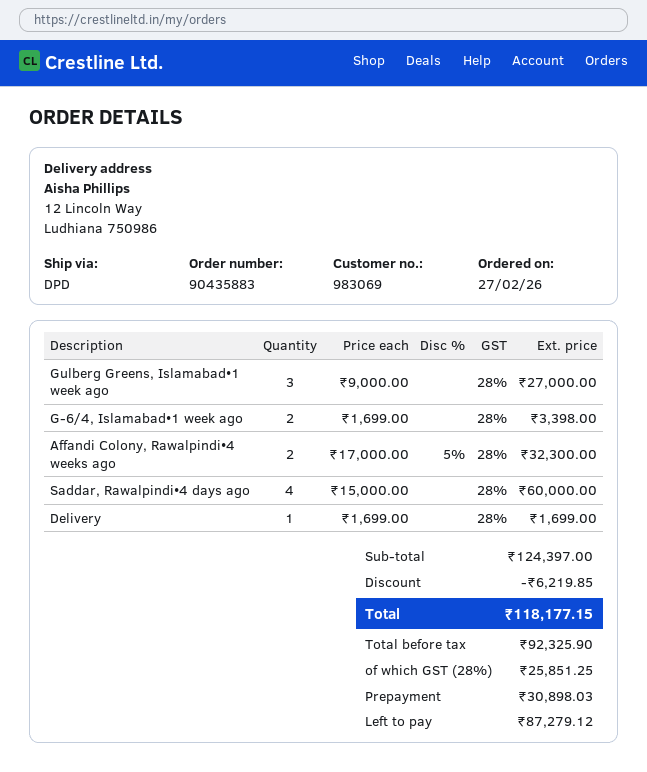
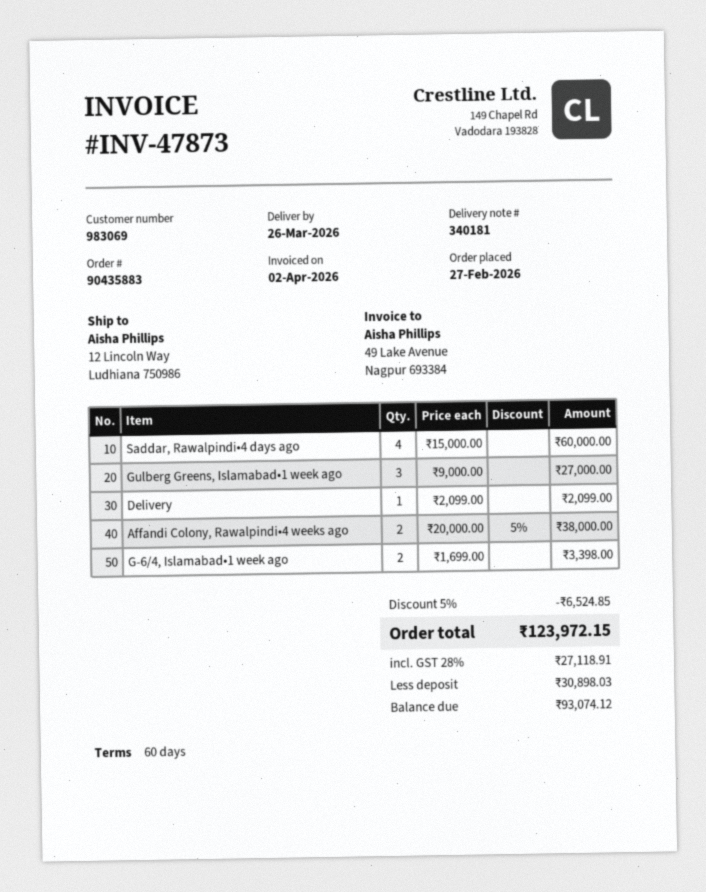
Affandi Colony, Rawalpindi•4 weeks ago: 2 x 17000.00 - 5% = 32300.00 -> 2 x 20000.00 - 5% = 38000.00
Delivery: 1 x 1699.00 = 1699.00 -> 1 x 2099.00 = 2099.00
discount: 6219.85 -> 6524.85
tax: 28% = 25851.25 -> 28% = 27118.91
total: 118177.15 -> 123972.15
balance: 87279.12 -> 93074.12

